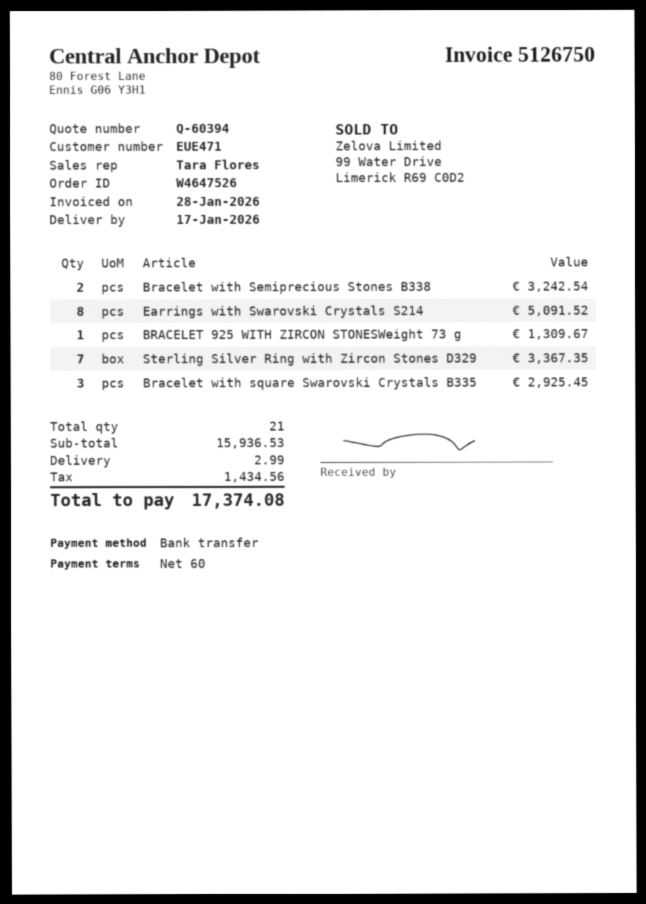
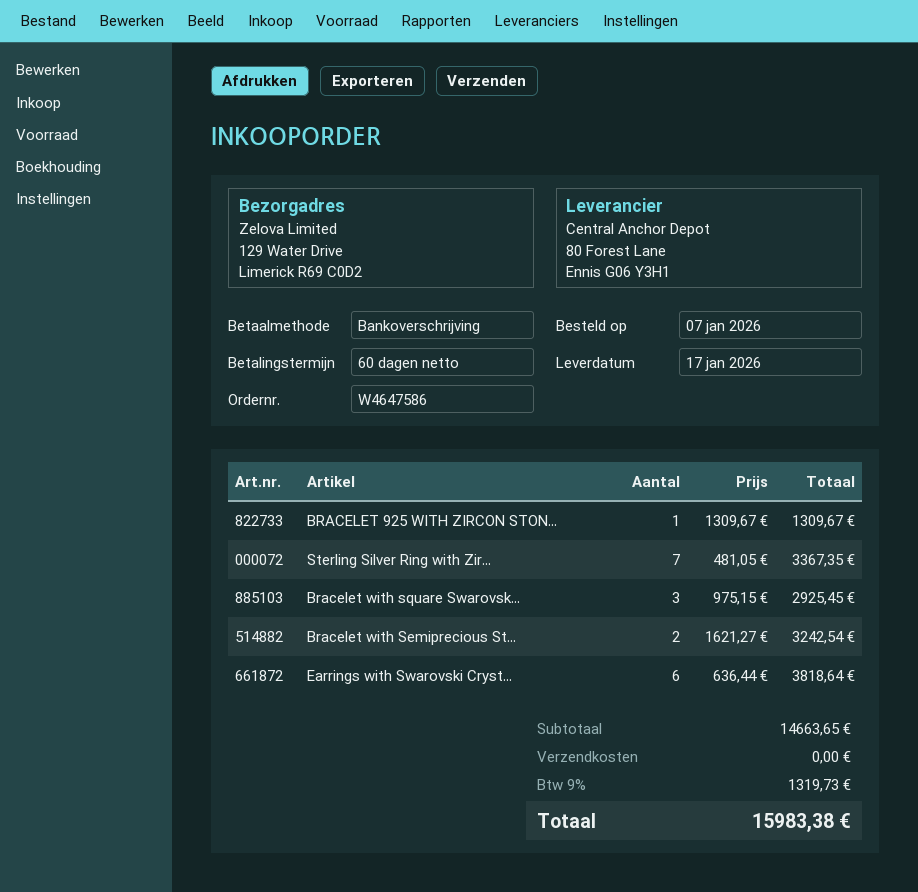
order number: W4647526 -> W4647586
Earrings with Swarovski Crystals S214: 8 for 5091.52 -> 6 for 3818.64
subtotal: 15936.53 -> 14663.65
shipping: 2.99 -> 0.00
tax: 1434.56 -> 1319.73
total: 17374.08 -> 15983.38

